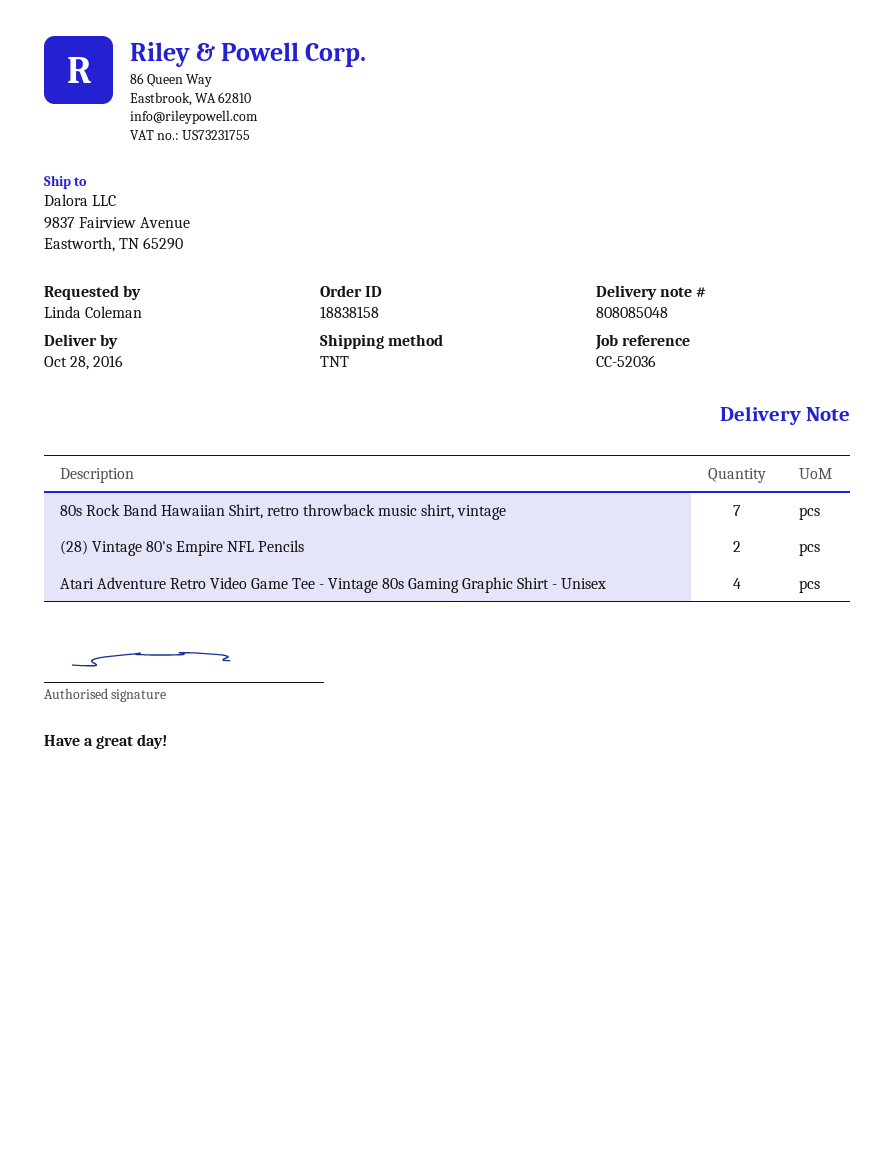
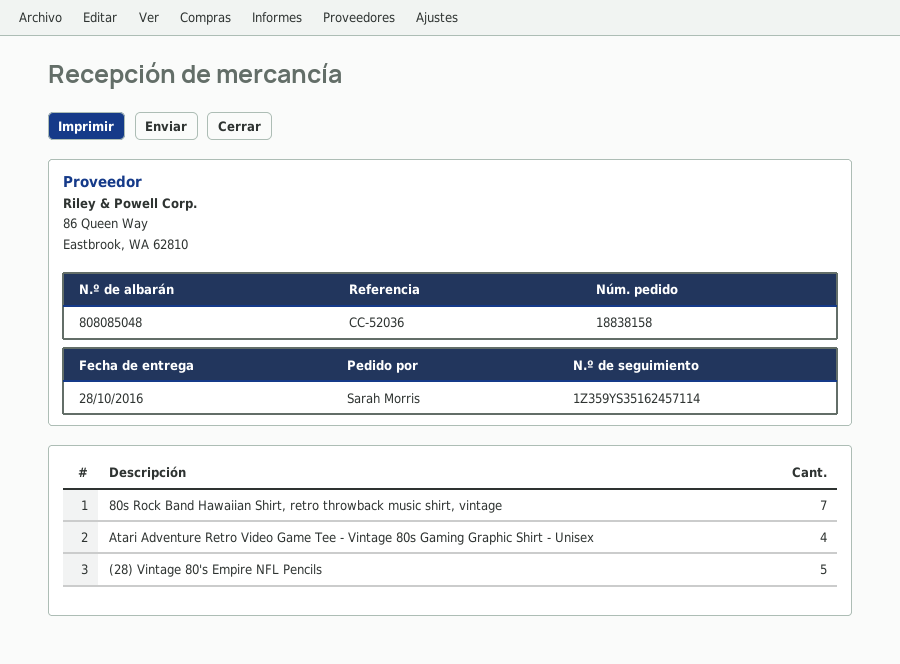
ordered by: Linda Coleman -> Sarah Morris
(28) Vintage 80's Empire NFL Pencils: 2 -> 5

